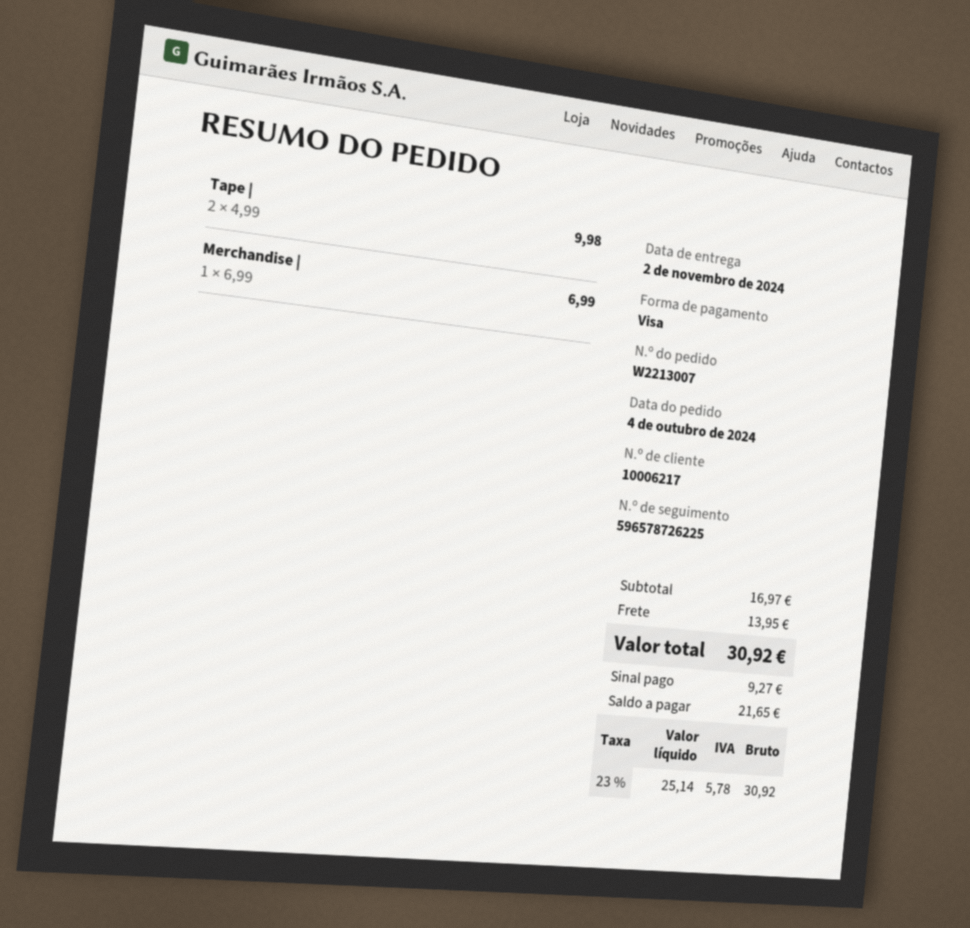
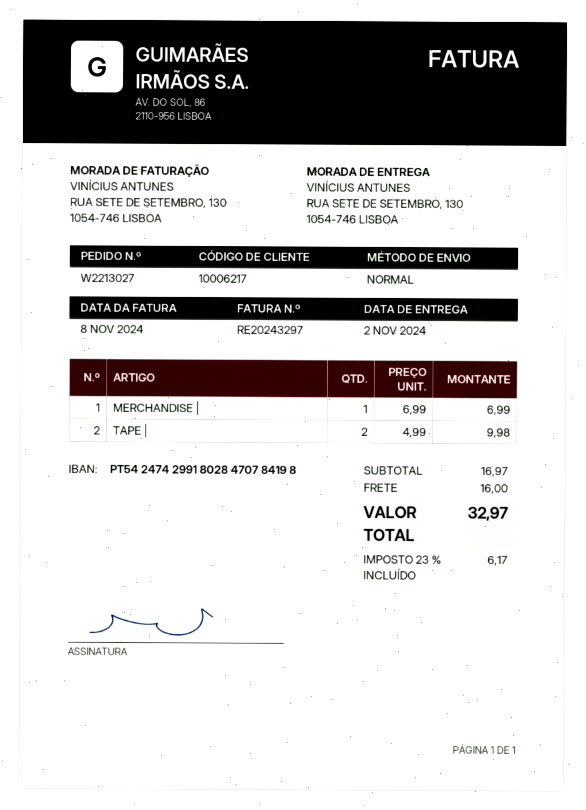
order number: W2213007 -> W2213027
shipping: 13.95 -> 16.00
tax: 23% = 5.78 -> 23% = 6.17
total: 30.92 -> 32.97

